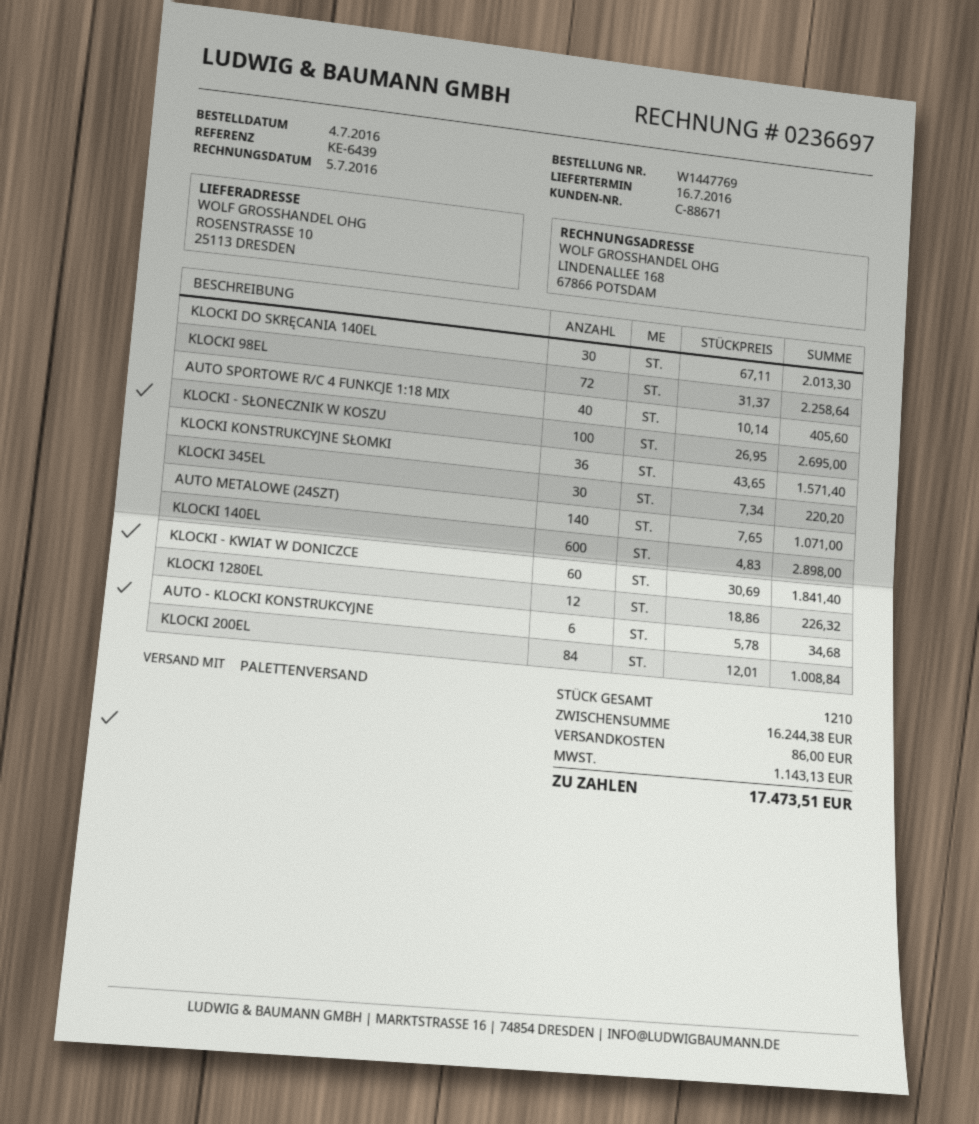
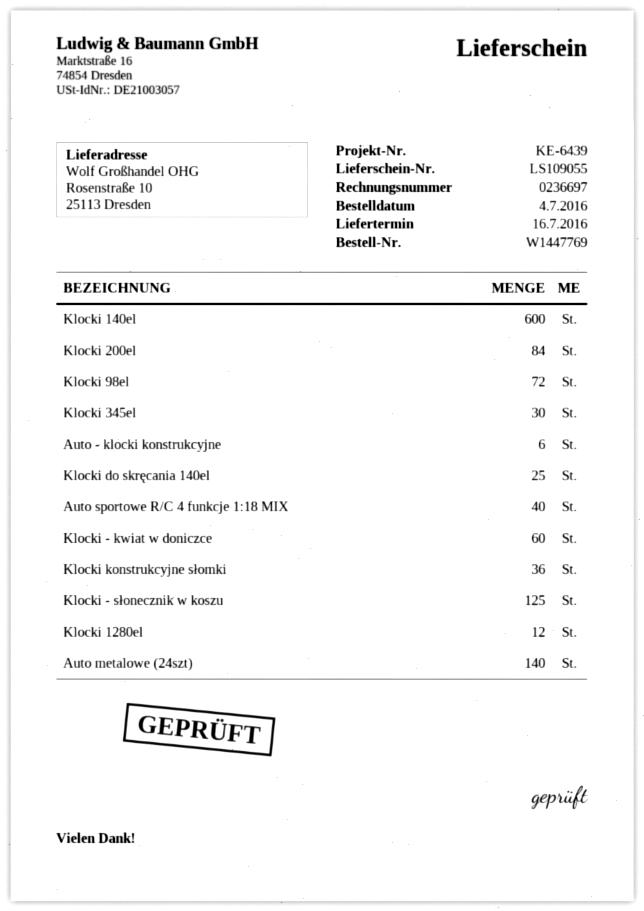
KLOCKI DO SKRĘCANIA 140EL: 30 -> 25
KLOCKI - SŁONECZNIK W KOSZU: 100 -> 125

